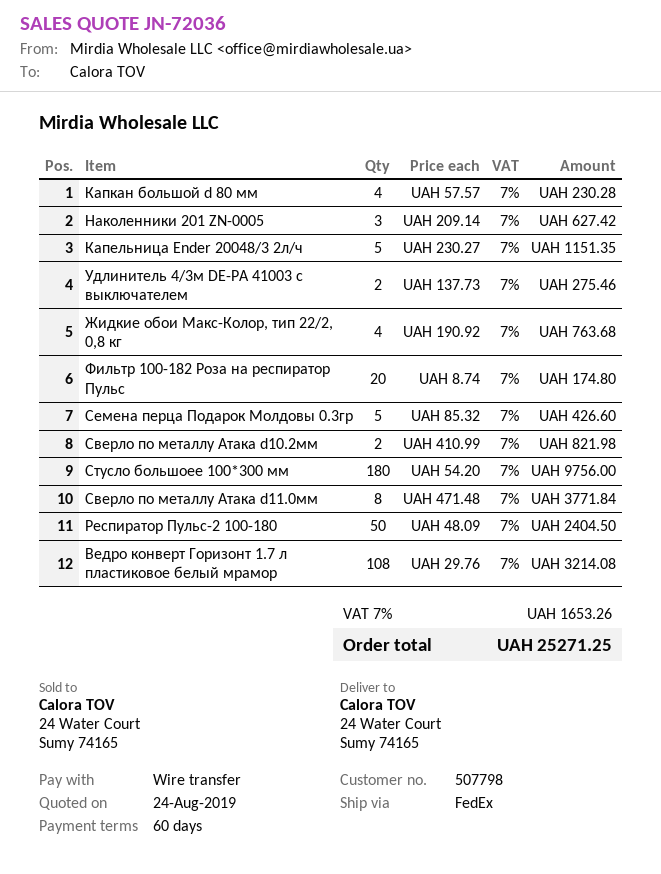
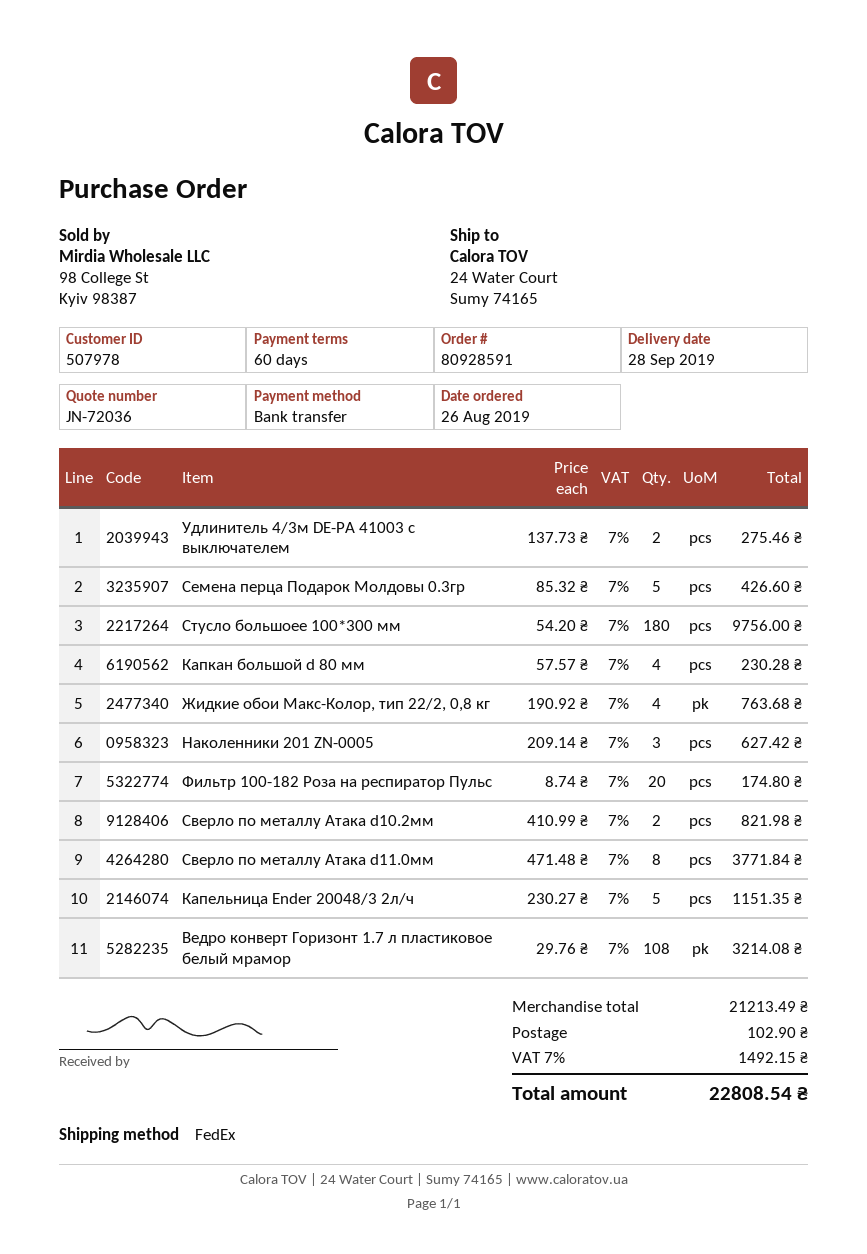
customer number: 507798 -> 507978
Респиратор Пульс-2 100-180: 50 x 48.09 = 2404.50 -> none
shipping: none -> 102.90
tax: 7% = 1653.26 -> 7% = 1492.15
total: 25271.25 -> 22808.54

